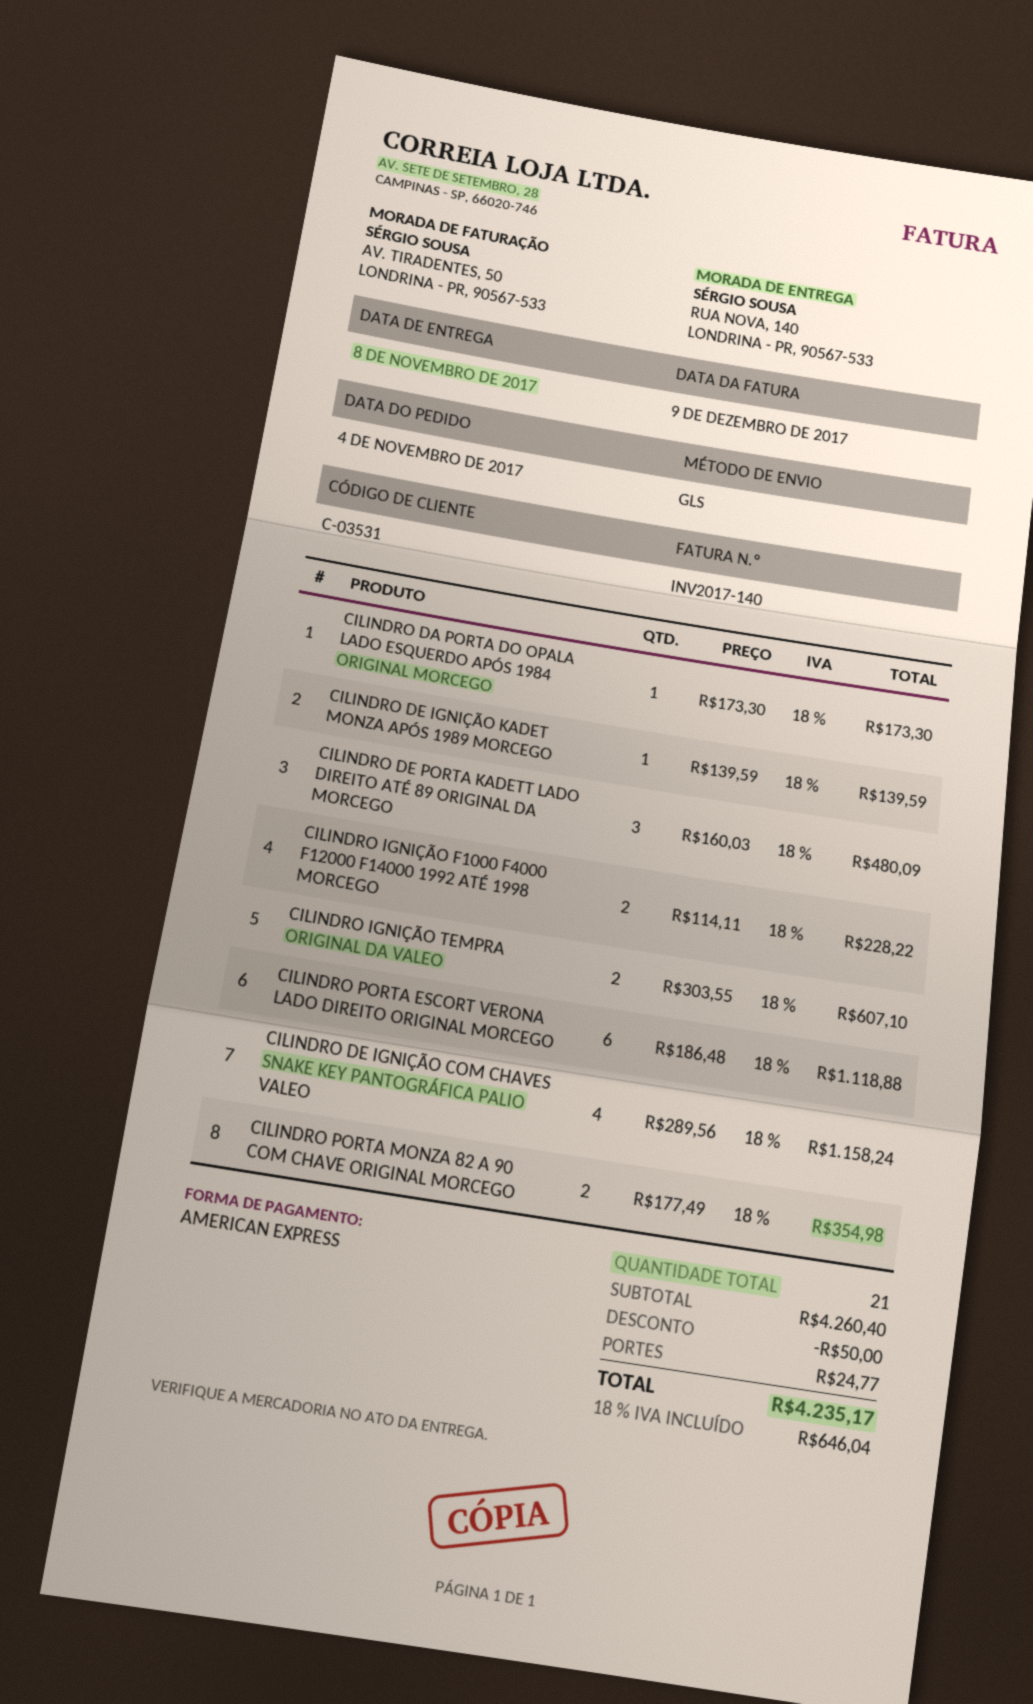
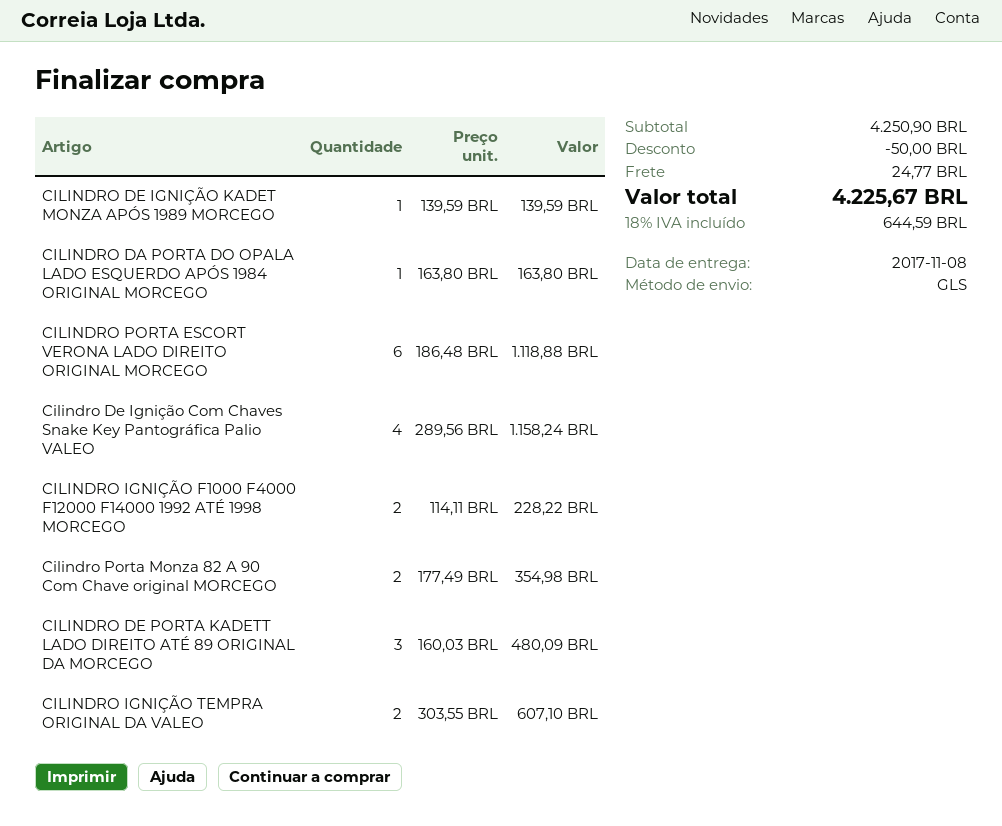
CILINDRO DA PORTA DO OPALA LADO ESQUERDO APÓS 1984 ORIGINAL MORCEGO: 1 x 173.30 = 173.30 -> 1 x 163.80 = 163.80
subtotal: 4260.40 -> 4250.90
tax: 18% = 646.04 -> 18% = 644.59
total: 4235.17 -> 4225.67

